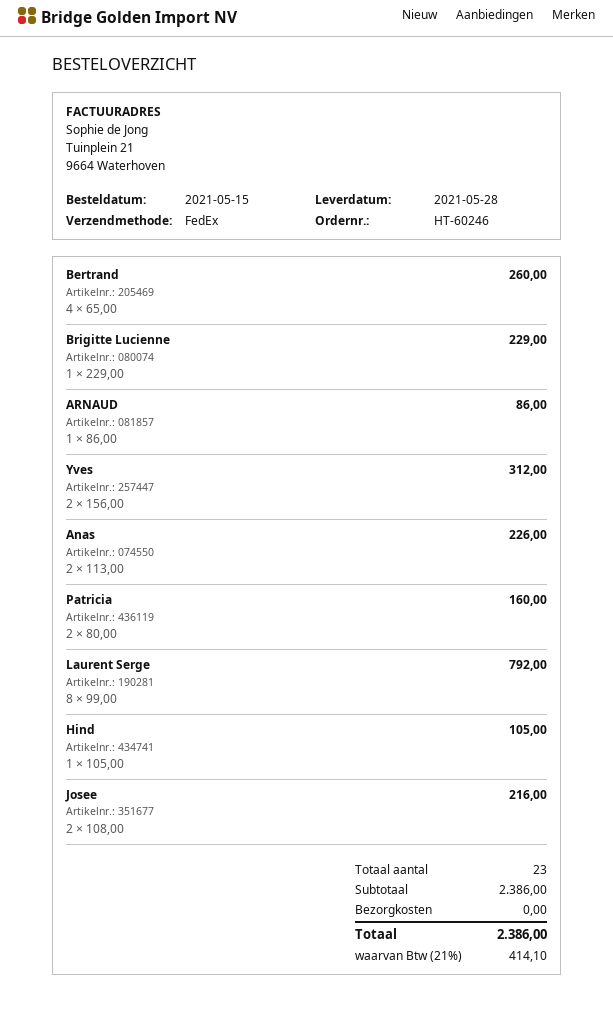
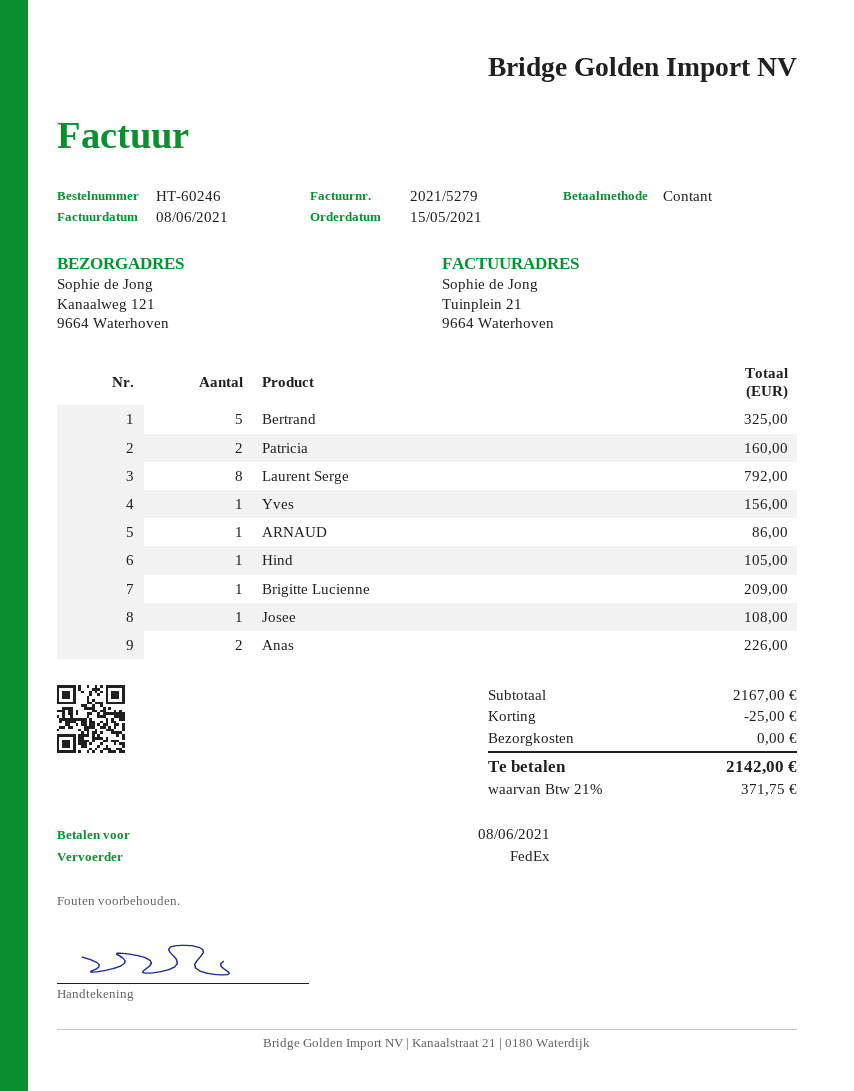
Bertrand: 4 for 260.00 -> 5 for 325.00
Brigitte Lucienne: 1 for 229.00 -> 1 for 209.00
Yves: 2 for 312.00 -> 1 for 156.00
Josee: 2 for 216.00 -> 1 for 108.00
subtotal: 2386.00 -> 2167.00
discount: none -> 25.00
tax: 21% = 414.10 -> 21% = 371.75
total: 2386.00 -> 2142.00

